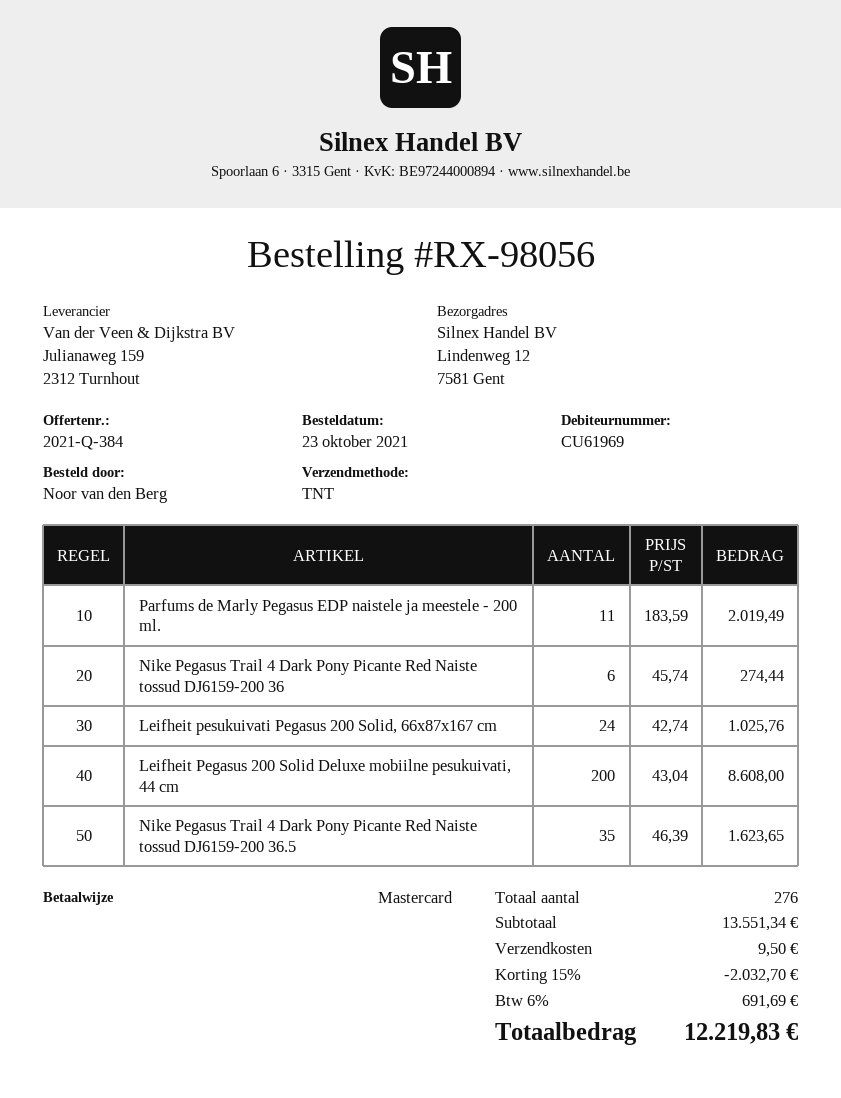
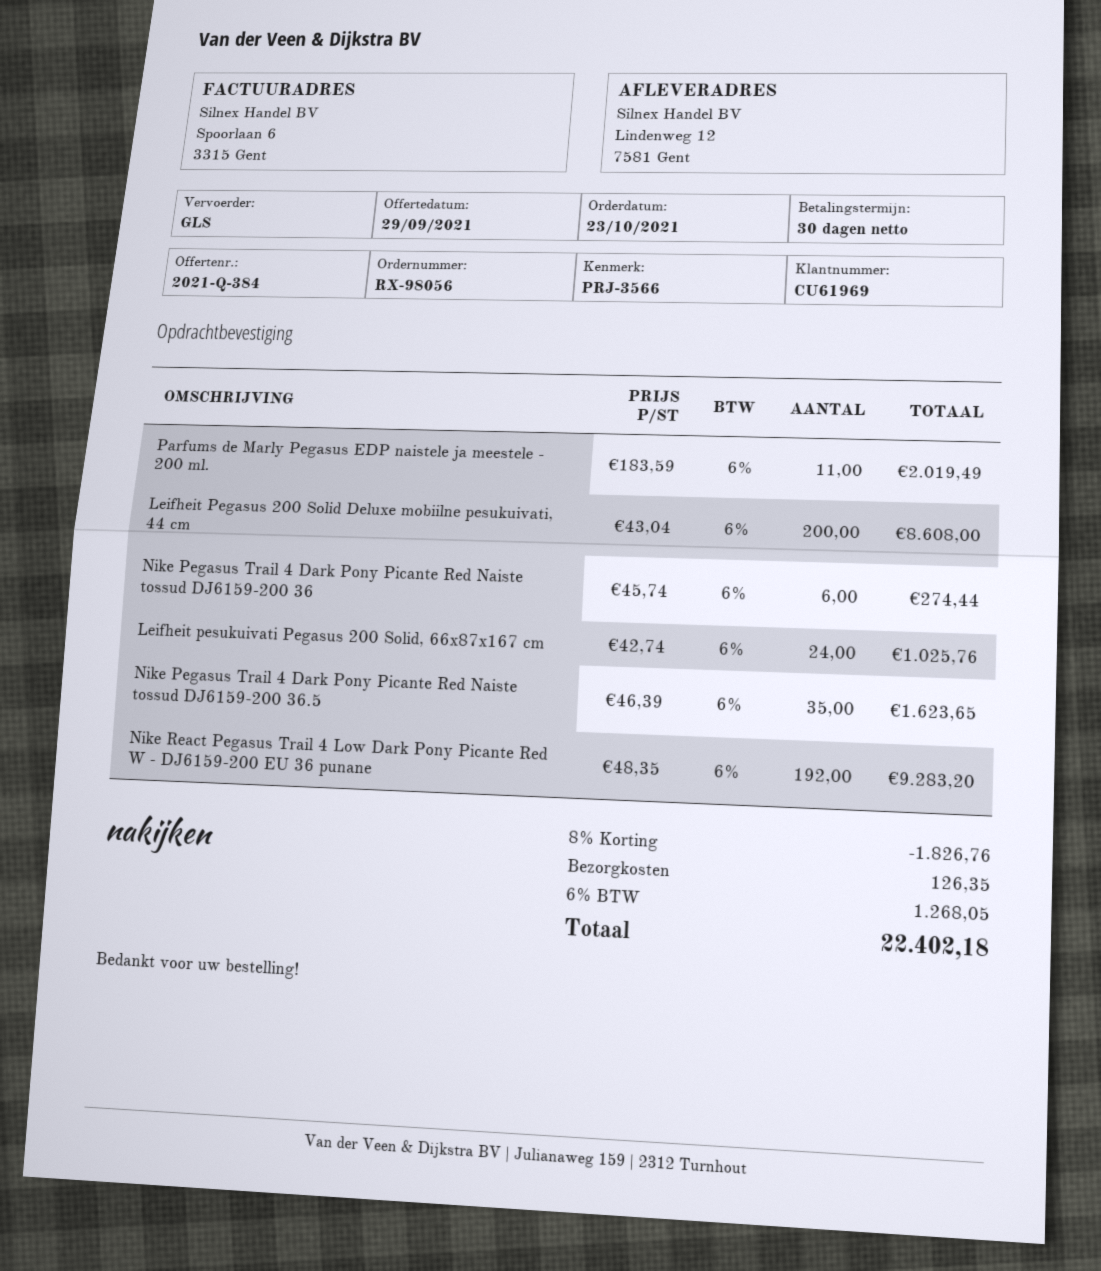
shipping method: TNT -> GLS
Nike React Pegasus Trail 4 Low Dark Pony Picante Red W - DJ6159-200 EU 36 punane: none -> 192 x 48.35 = 9283.20
discount: 15% = 2032.70 -> 8% = 1826.76
shipping: 9.50 -> 126.35
tax: 6% = 691.69 -> 6% = 1268.05
total: 12219.83 -> 22402.18

